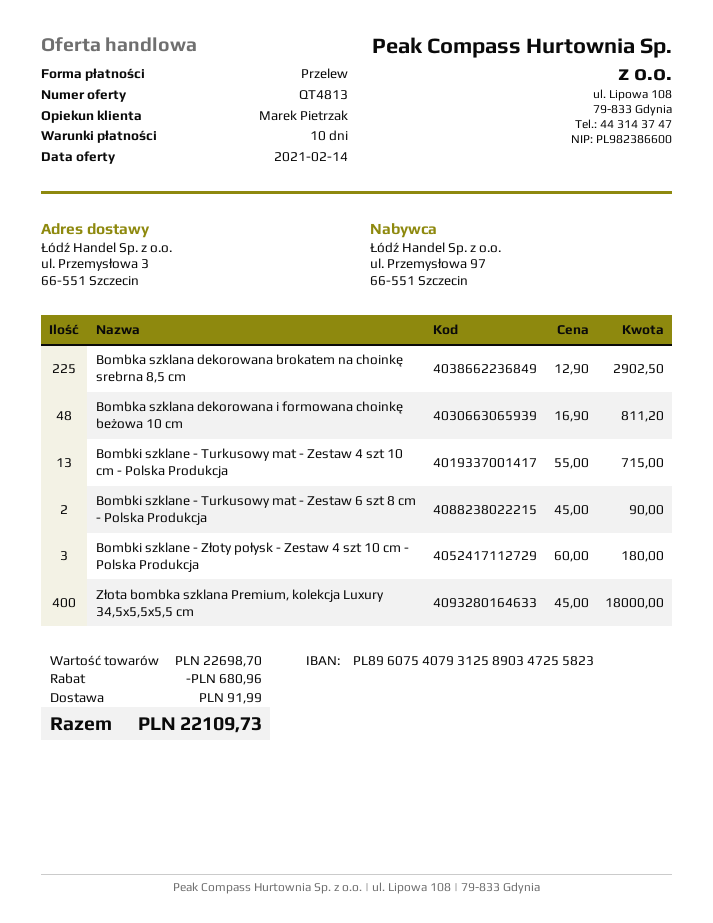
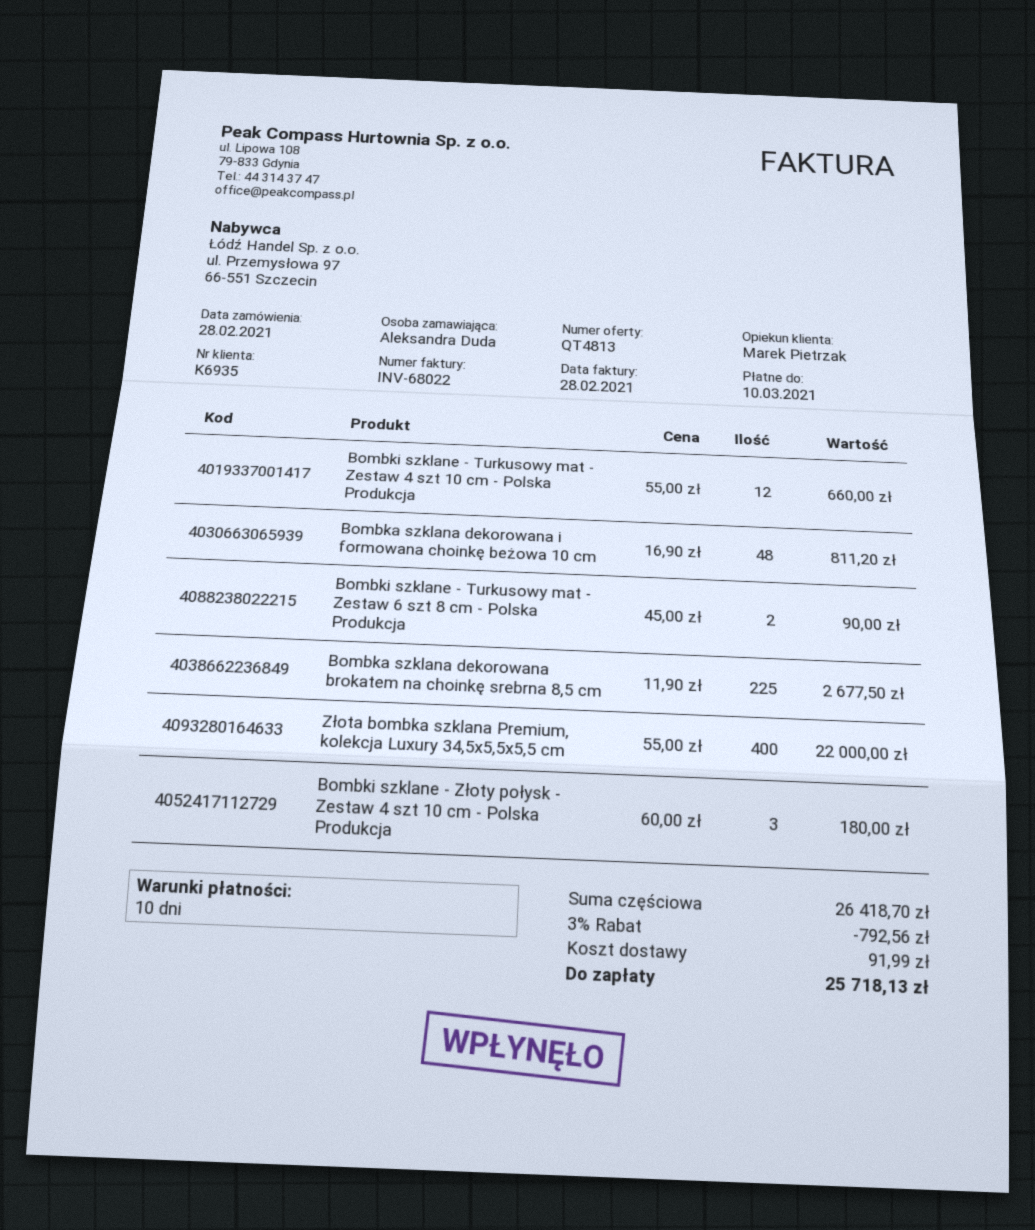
Bombka szklana dekorowana brokatem na choinkę srebrna 8,5 cm: 225 x 12.90 = 2902.50 -> 225 x 11.90 = 2677.50
Bombki szklane - Turkusowy mat - Zestaw 4 szt 10 cm - Polska Produkcja: 13 x 55.00 = 715.00 -> 12 x 55.00 = 660.00
Złota bombka szklana Premium, kolekcja Luxury 34,5x5,5x5,5 cm: 400 x 45.00 = 18000.00 -> 400 x 55.00 = 22000.00
subtotal: 22698.70 -> 26418.70
discount: 680.96 -> 792.56
total: 22109.73 -> 25718.13

